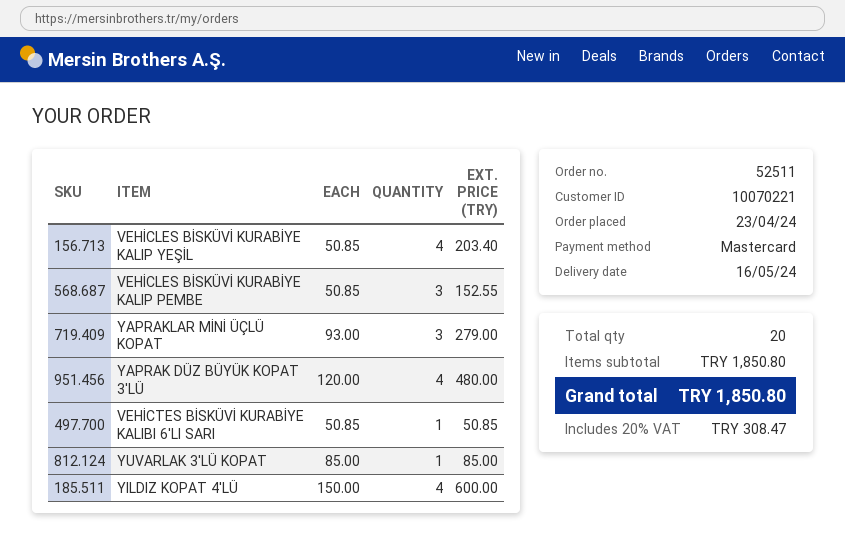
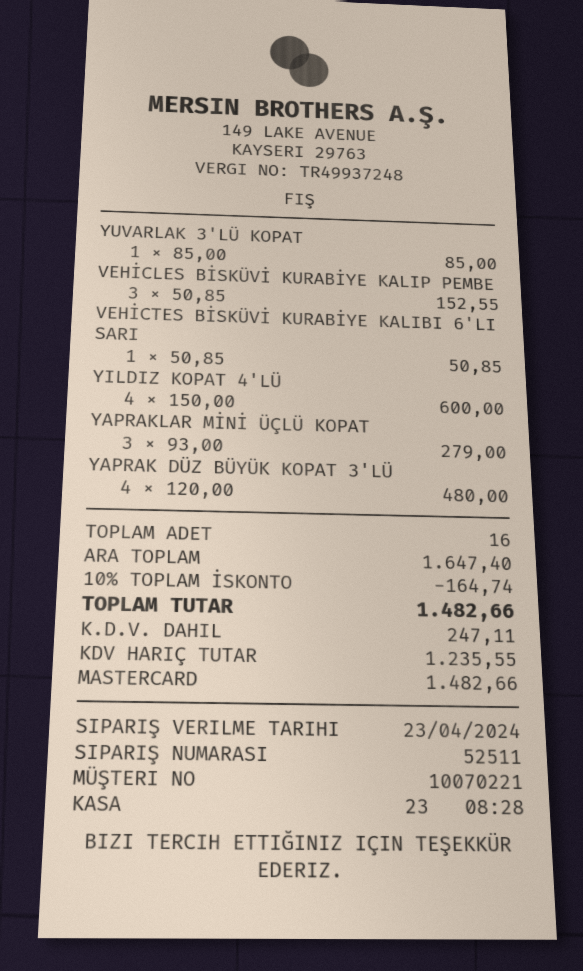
VEHİCLES BİSKÜVİ KURABİYE KALIP YEŞİL: 4 x 50.85 = 203.40 -> none
total quantity: 20 -> 16
subtotal: 1850.80 -> 1647.40
discount: none -> 10% = 164.74
tax: 308.47 -> 247.11
total: 1850.80 -> 1482.66

